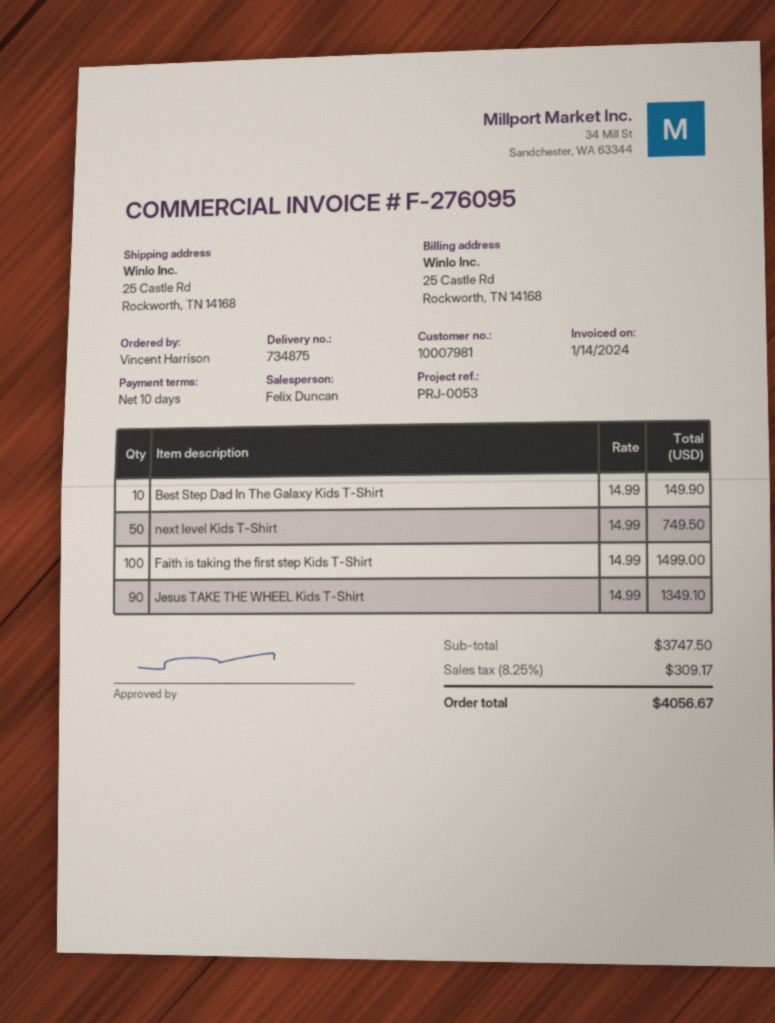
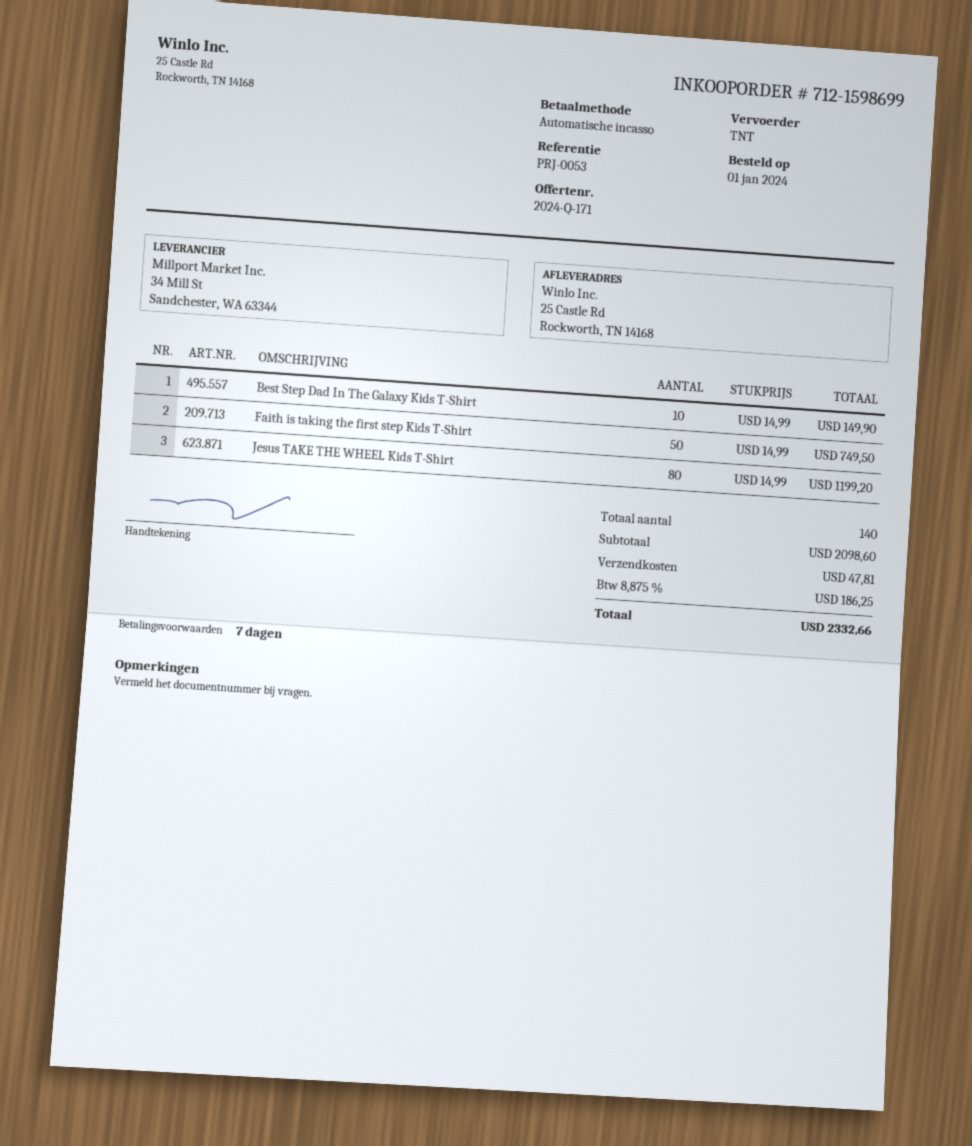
payment terms: 10 days -> 7 days
next level Kids T-Shirt: 50 x 14.99 = 749.50 -> none
Faith is taking the first step Kids T-Shirt: 100 x 14.99 = 1499.00 -> 50 x 14.99 = 749.50
Jesus TAKE THE WHEEL Kids T-Shirt: 90 x 14.99 = 1349.10 -> 80 x 14.99 = 1199.20
subtotal: 3747.50 -> 2098.60
shipping: none -> 47.81
tax: 8.25% = 309.17 -> 8.875% = 186.25
total: 4056.67 -> 2332.66

